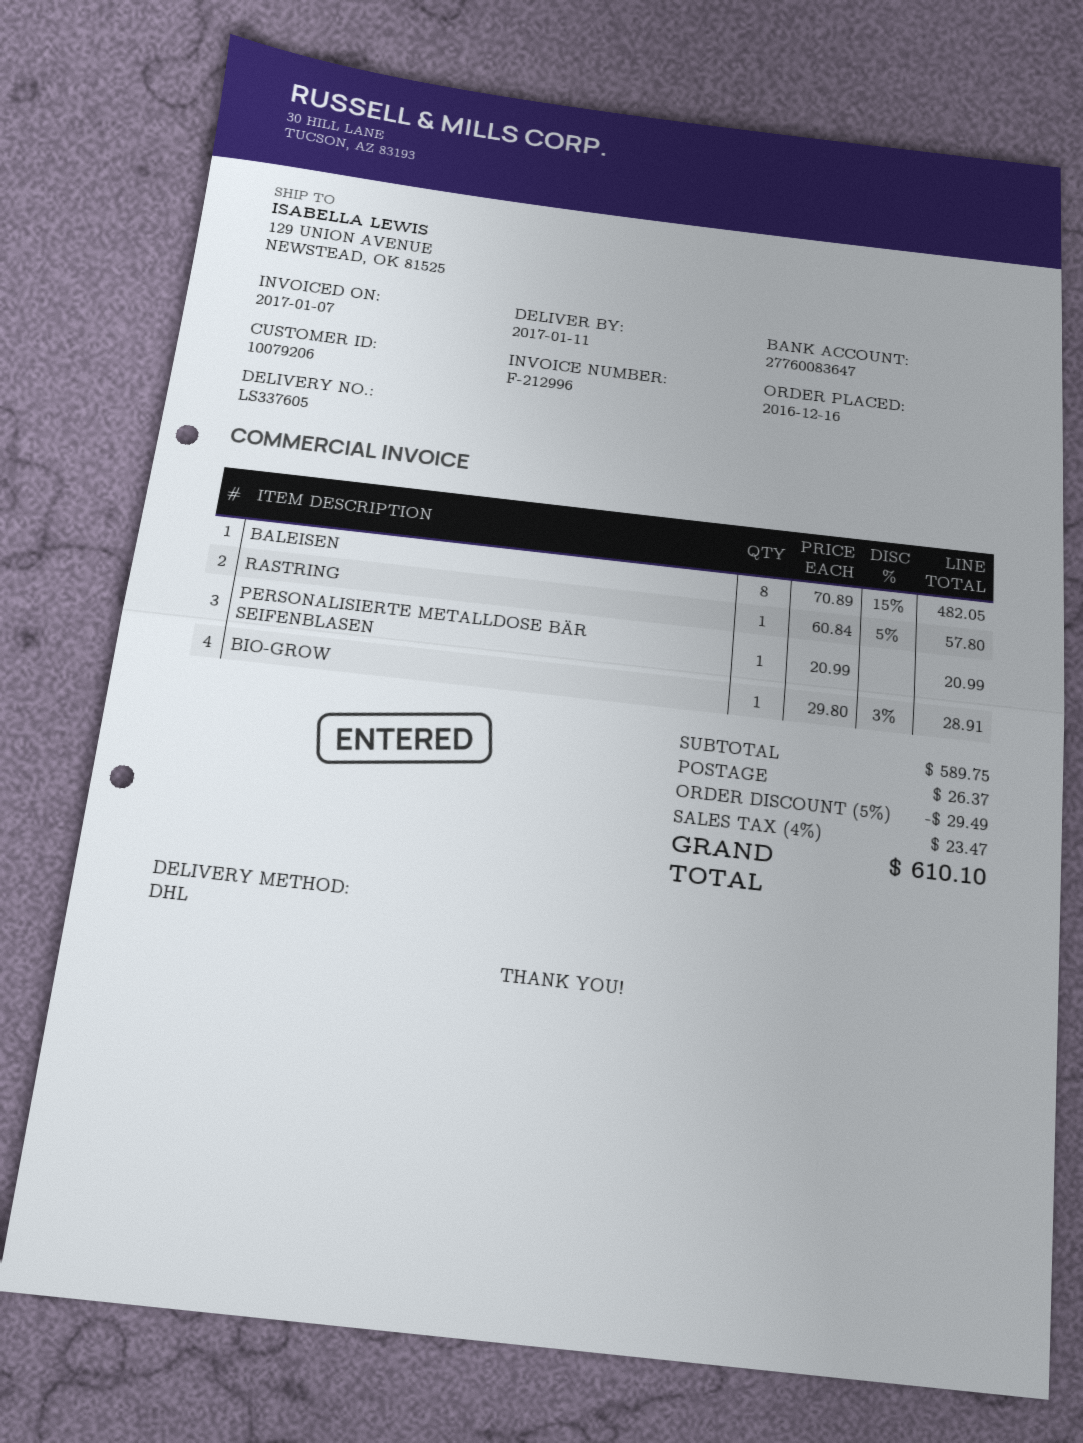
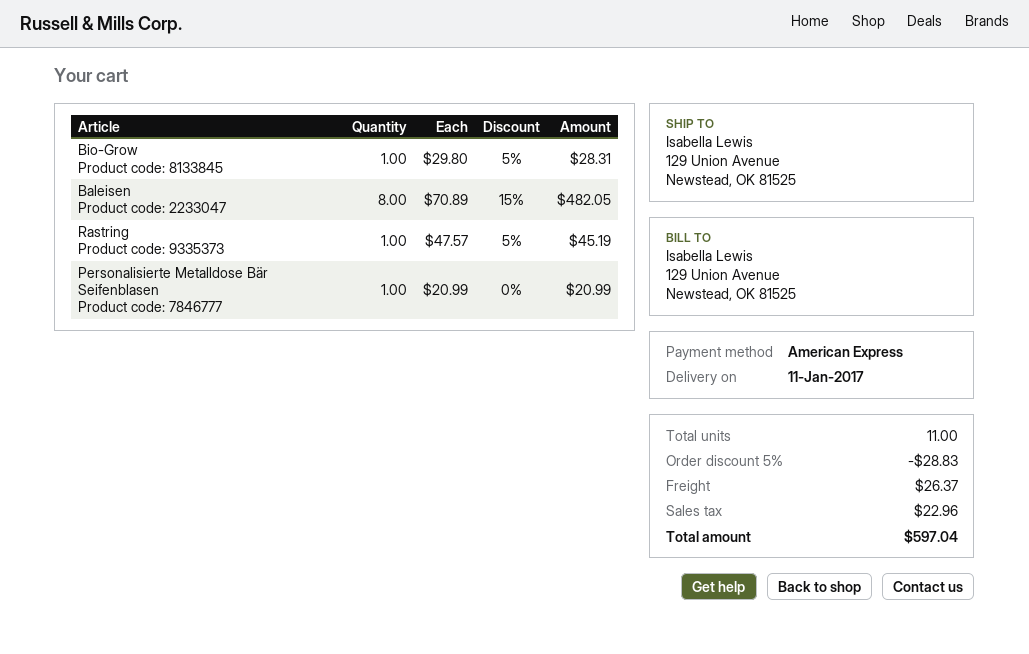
RASTRING: 1 x 60.84 - 5% = 57.80 -> 1 x 47.57 - 5% = 45.19
BIO-GROW: 1 x 29.80 - 3% = 28.91 -> 1 x 29.80 - 5% = 28.31
discount: 5% = 29.49 -> 5% = 28.83
tax: 23.47 -> 22.96
total: 610.10 -> 597.04

